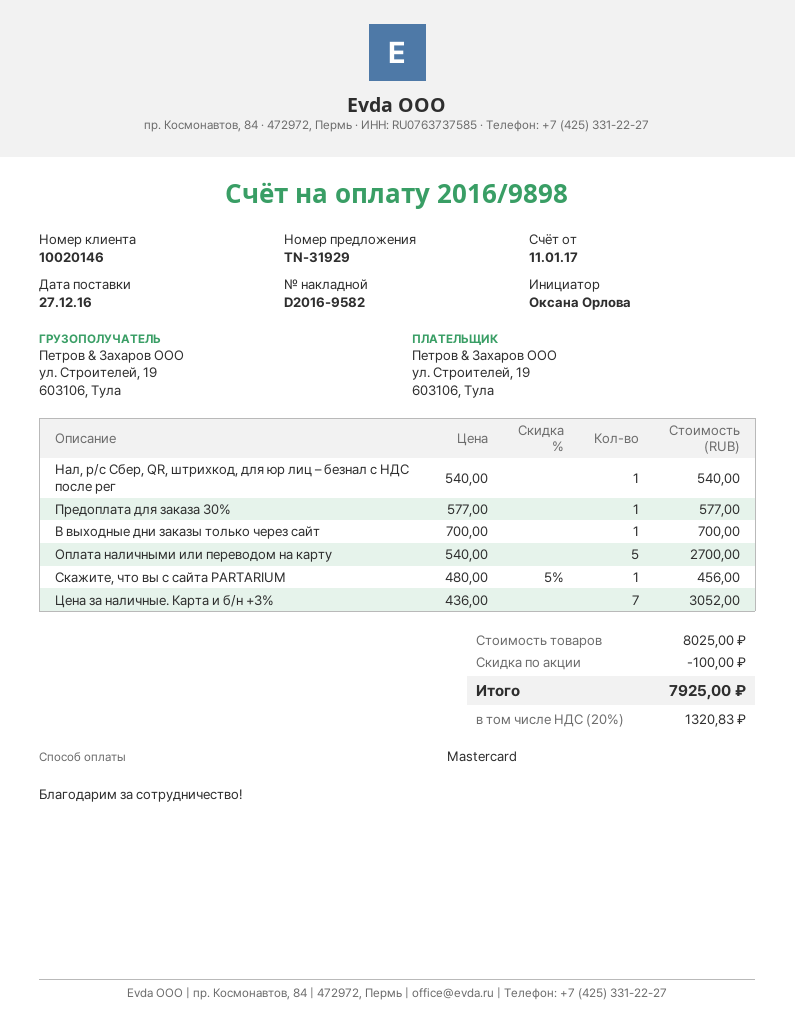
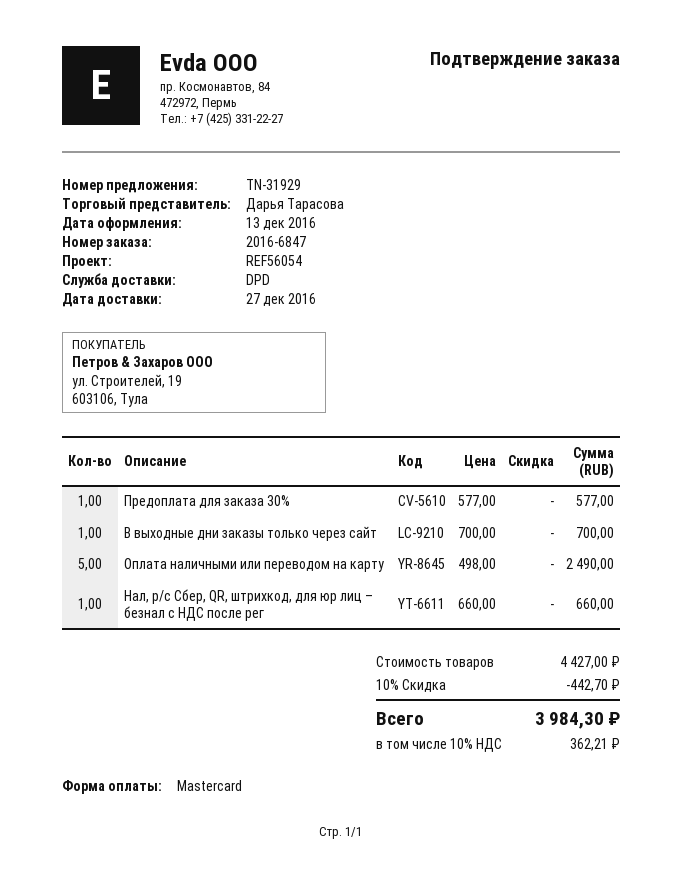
Нал, р/с Сбер, QR, штрихкод, для юр лиц – безнал с НДС после рег: 1 x 540.00 = 540.00 -> 1 x 660.00 = 660.00
Оплата наличными или переводом на карту: 5 x 540.00 = 2700.00 -> 5 x 498.00 = 2490.00
Скажите, что вы с сайта PARTARIUM: 1 x 480.00 - 5% = 456.00 -> none
Цена за наличные. Карта и б/н +3%: 7 x 436.00 = 3052.00 -> none
subtotal: 8025.00 -> 4427.00
discount: 100.00 -> 442.70
tax: 20% = 1320.83 -> 10% = 362.21
total: 7925.00 -> 3984.30

